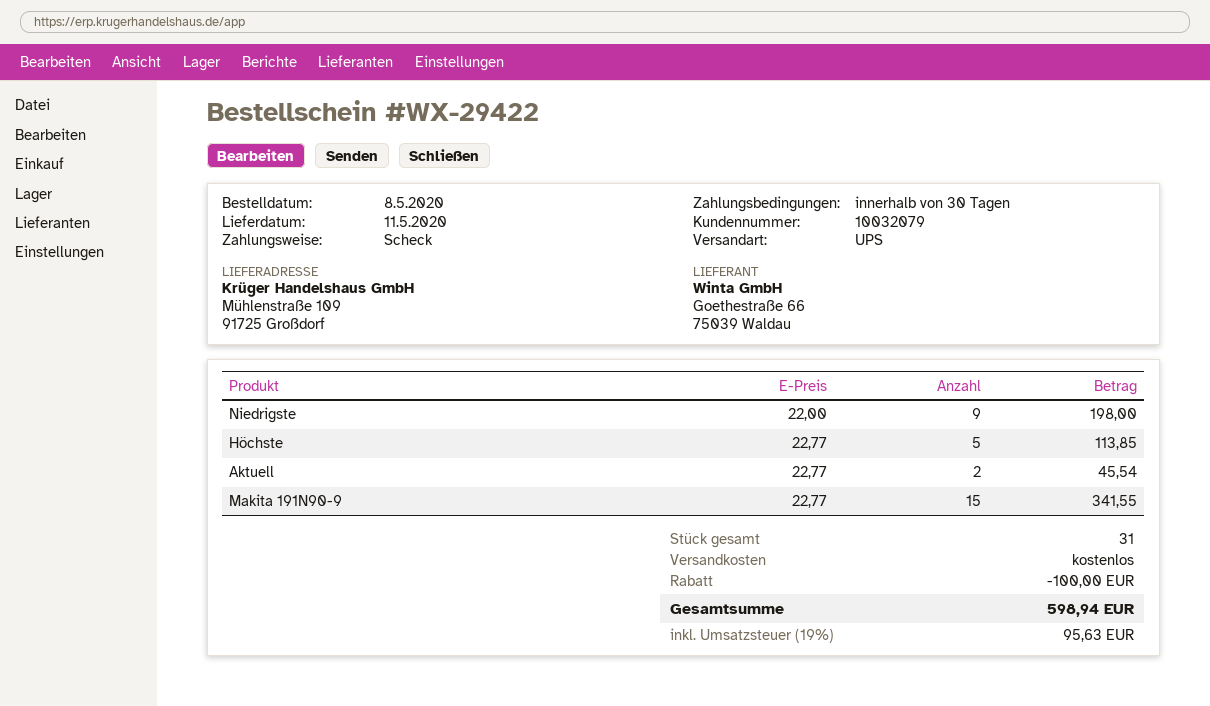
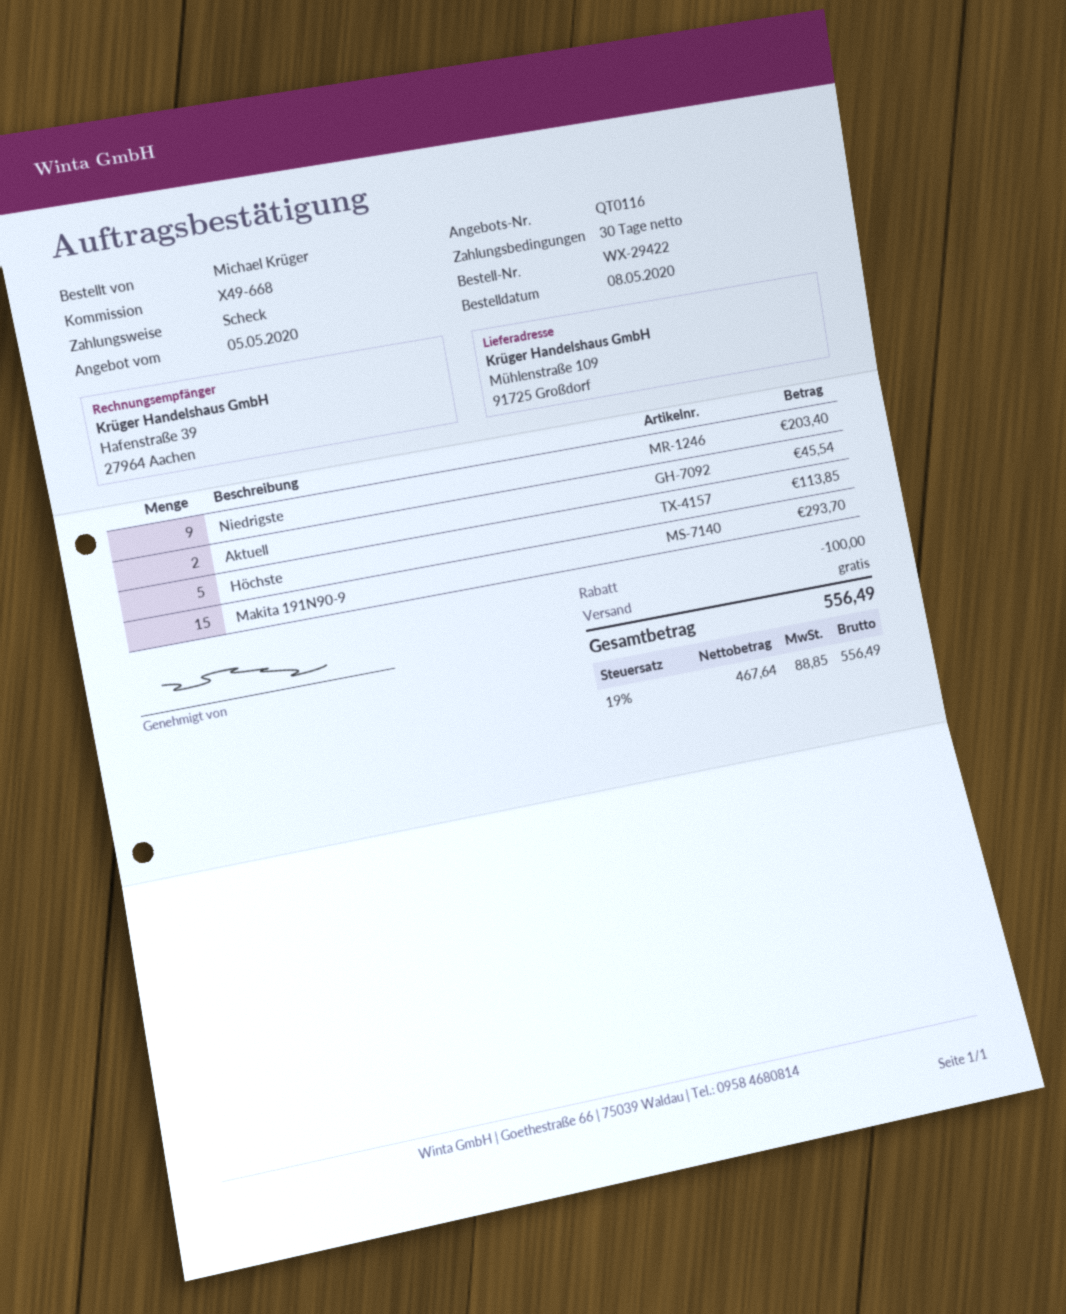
Niedrigste: 9 for 198.00 -> 9 for 203.40
Makita 191N90-9: 15 for 341.55 -> 15 for 293.70
tax: 19% = 95.63 -> 19% = 88.85
total: 598.94 -> 556.49

